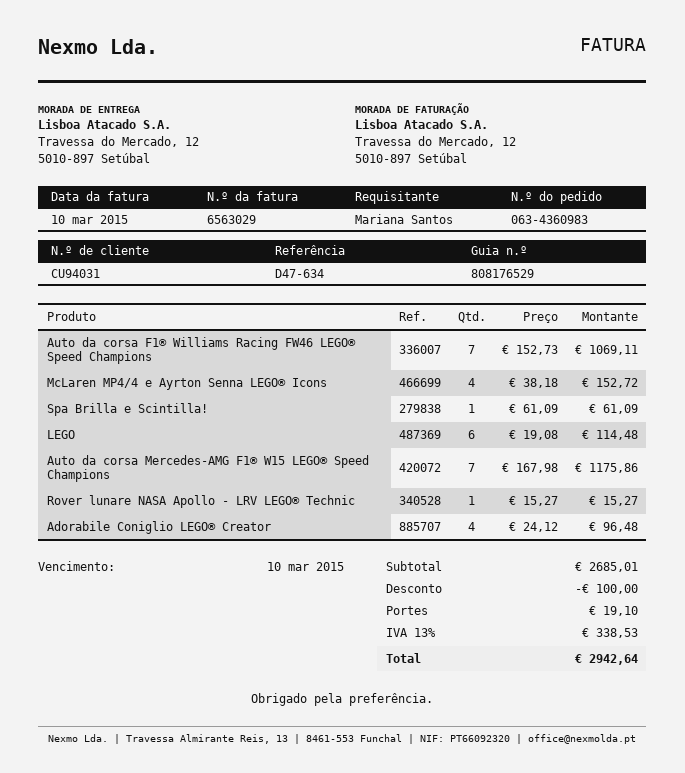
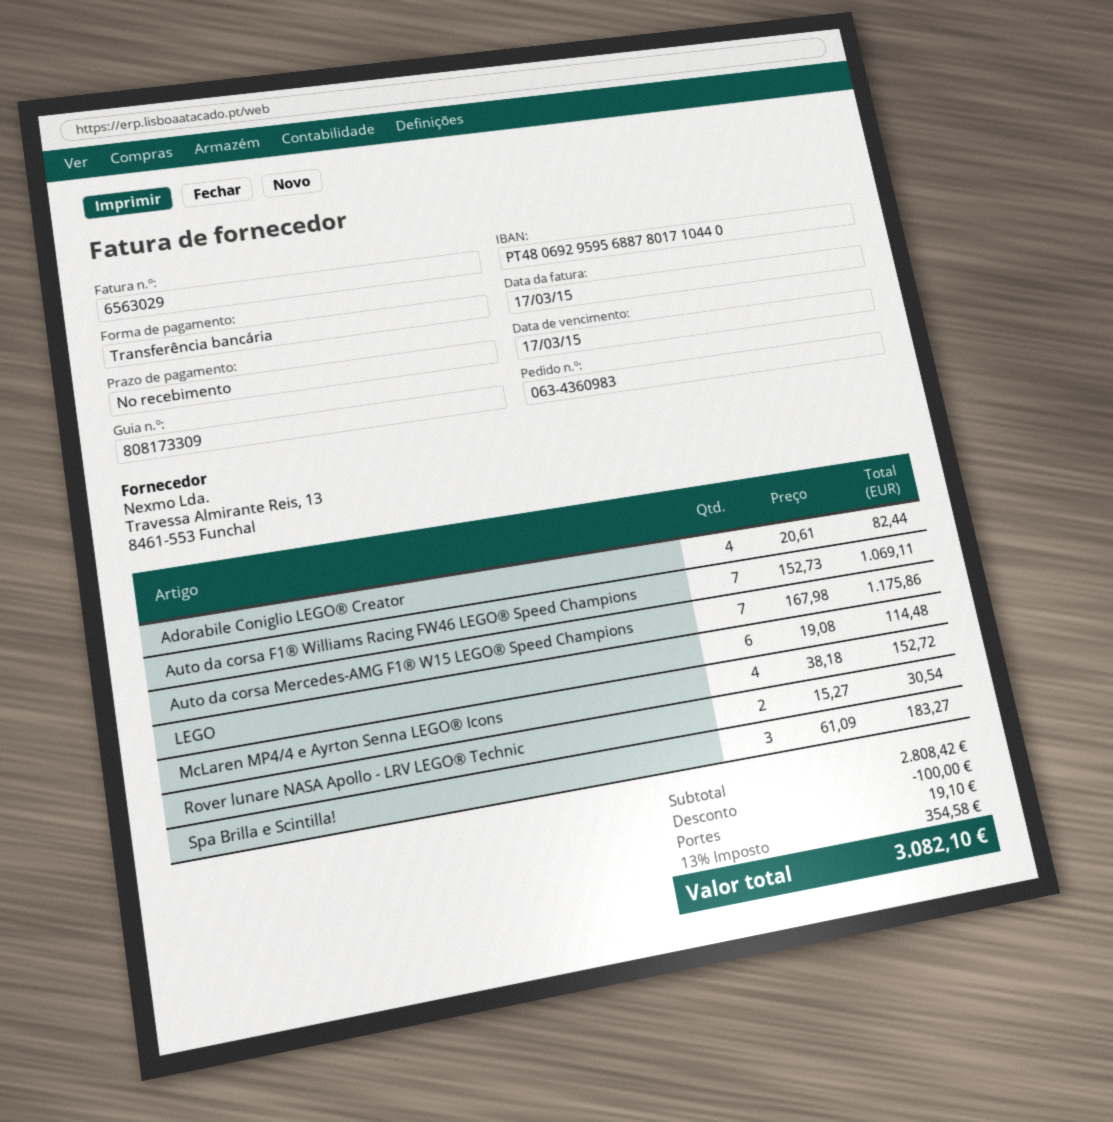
delivery note number: 808176529 -> 808173309
invoice date: 2015-03-10 -> 2015-03-17
due date: 2015-03-10 -> 2015-03-17
Spa Brilla e Scintilla!: 1 x 61.09 = 61.09 -> 3 x 61.09 = 183.27
Rover lunare NASA Apollo - LRV LEGO® Technic: 1 x 15.27 = 15.27 -> 2 x 15.27 = 30.54
Adorabile Coniglio LEGO® Creator: 4 x 24.12 = 96.48 -> 4 x 20.61 = 82.44
subtotal: 2685.01 -> 2808.42
tax: 13% = 338.53 -> 13% = 354.58
total: 2942.64 -> 3082.10

